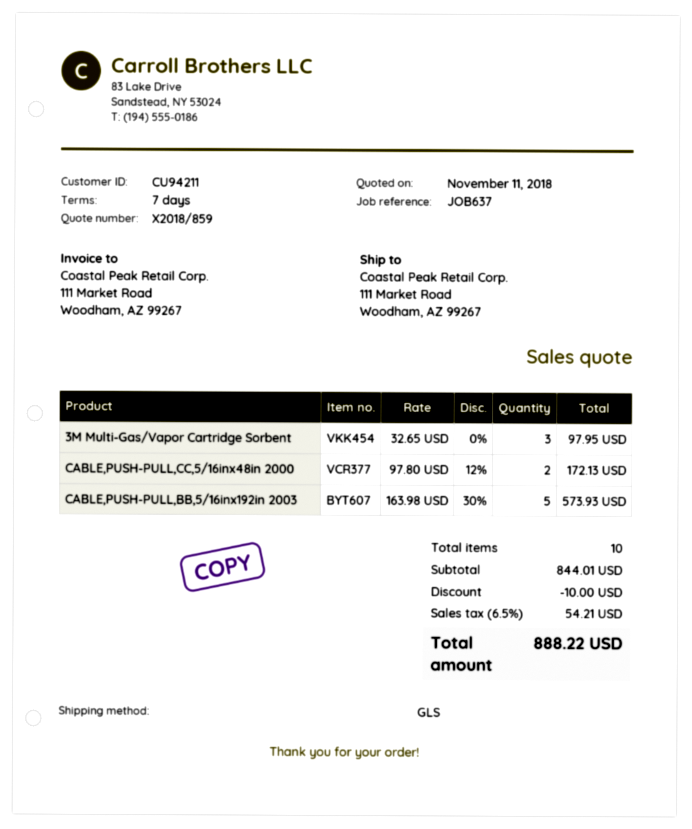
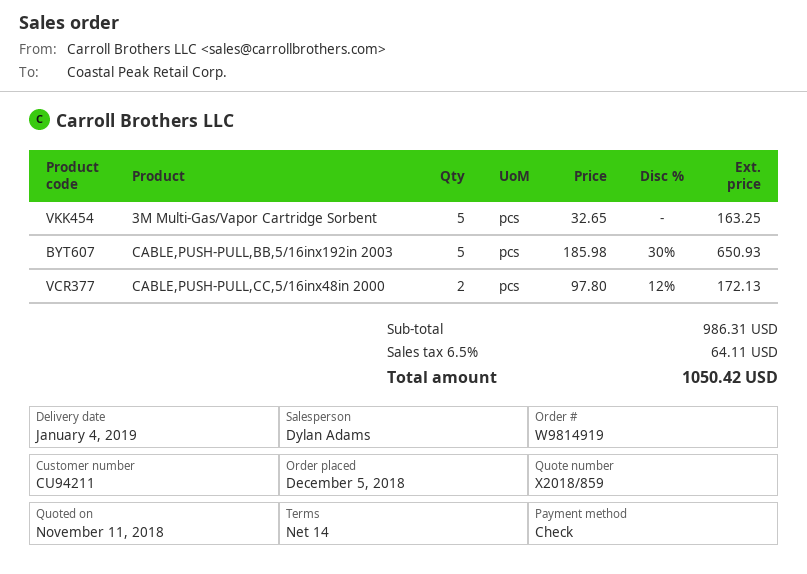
payment terms: 7 days -> 14 days
3M Multi-Gas/Vapor Cartridge Sorbent: 3 x 32.65 = 97.95 -> 5 x 32.65 = 163.25
CABLE,PUSH-PULL,BB,5/16inx192in 2003: 5 x 163.98 - 30% = 573.93 -> 5 x 185.98 - 30% = 650.93
subtotal: 844.01 -> 986.31
discount: 10.00 -> none
tax: 6.5% = 54.21 -> 6.5% = 64.11
total: 888.22 -> 1050.42

